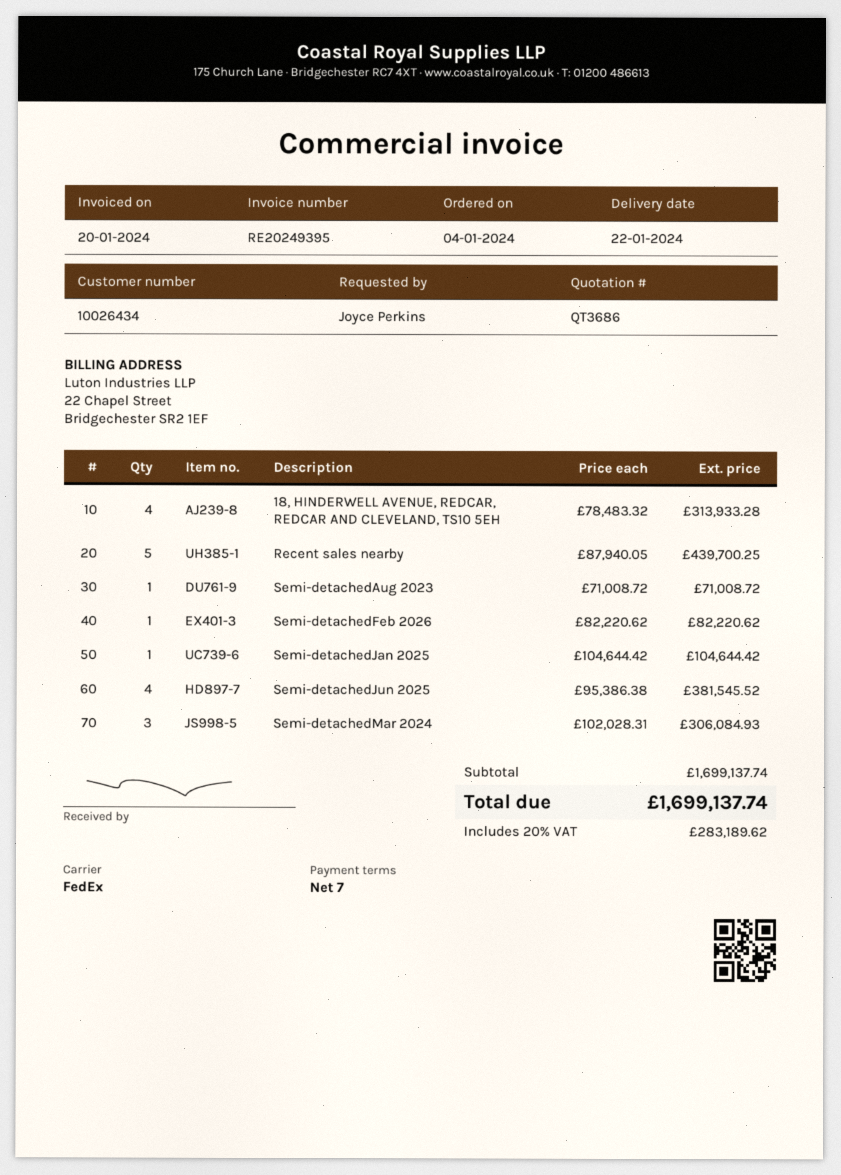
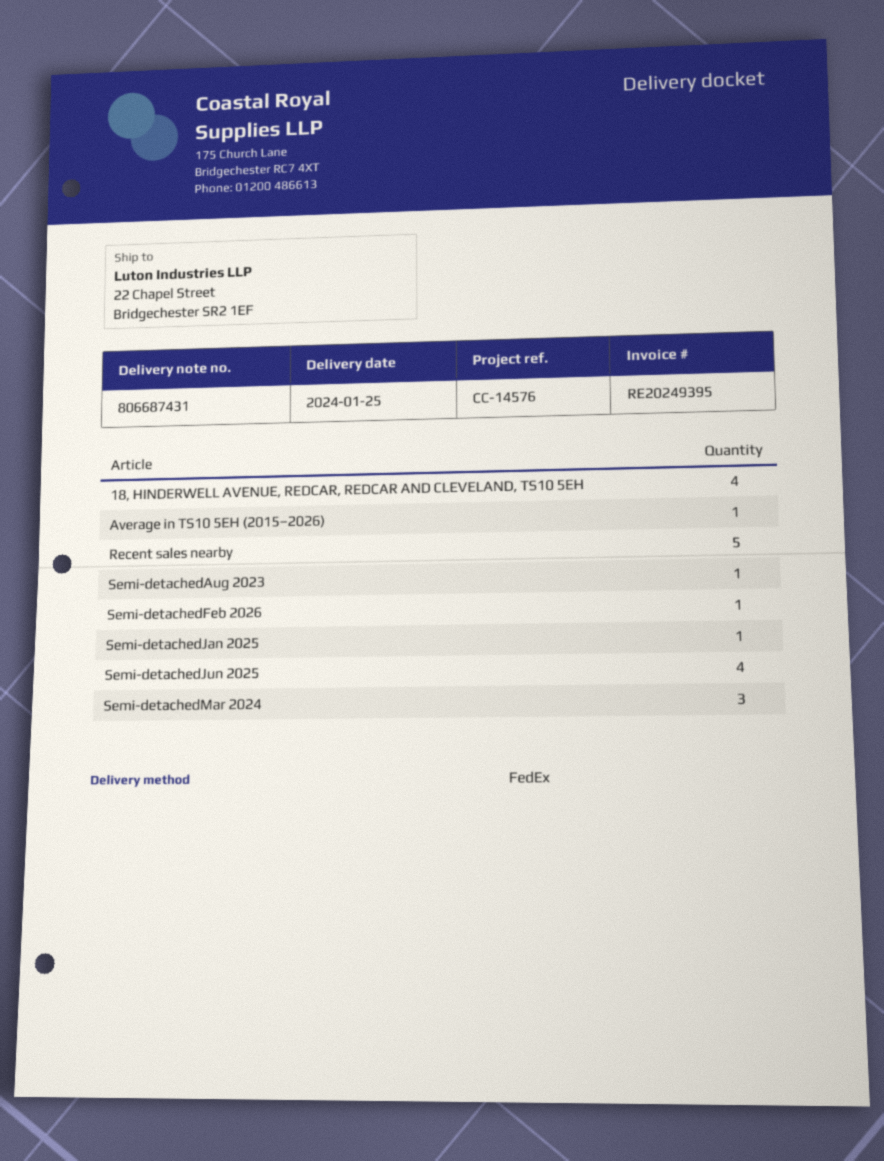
delivery date: 2024-01-22 -> 2024-01-25
Average in TS10 5EH (2015–2026): none -> 1

